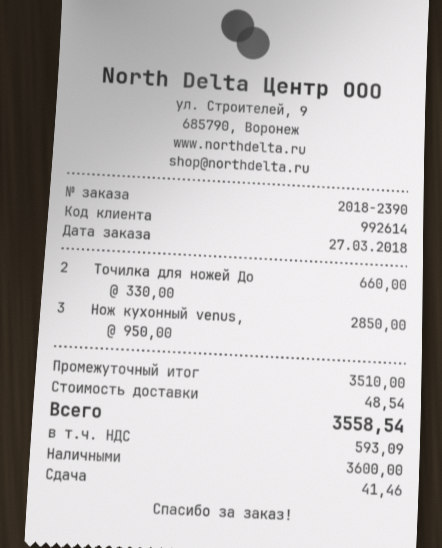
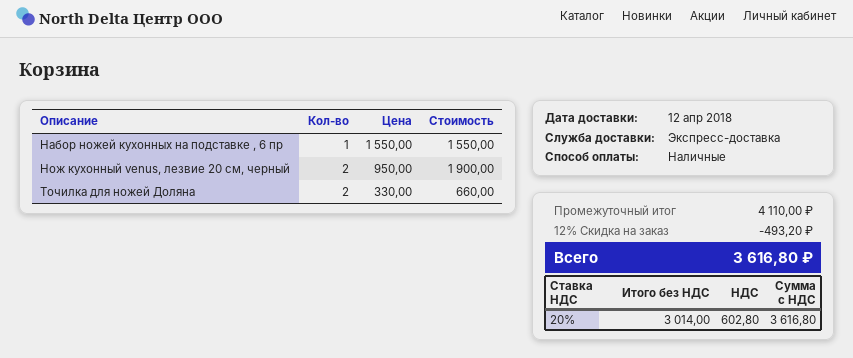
Нож кухонный venus,: 3 x 950.00 = 2850.00 -> 2 x 950.00 = 1900.00
Набор ножей кухонных на подставке , 6 пр: none -> 1 x 1550.00 = 1550.00
subtotal: 3510.00 -> 4110.00
discount: none -> 12% = 493.20
shipping: 48.54 -> none
tax: 593.09 -> 602.80
total: 3558.54 -> 3616.80

